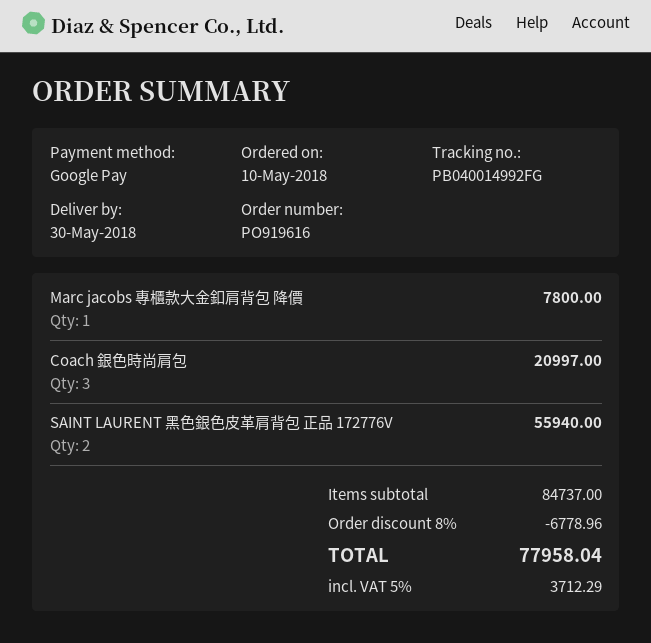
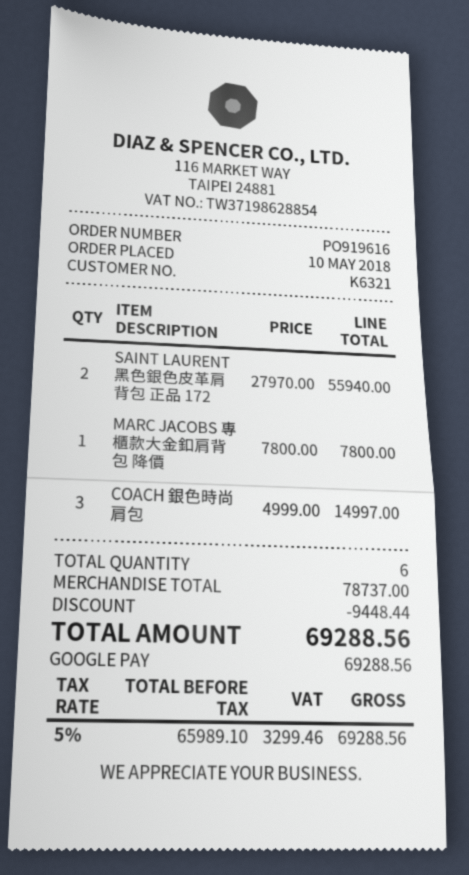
Coach 銀色時尚肩包: 3 for 20997.00 -> 3 for 14997.00
subtotal: 84737.00 -> 78737.00
discount: 6778.96 -> 9448.44
tax: 5% = 3712.29 -> 5% = 3299.46
total: 77958.04 -> 69288.56

